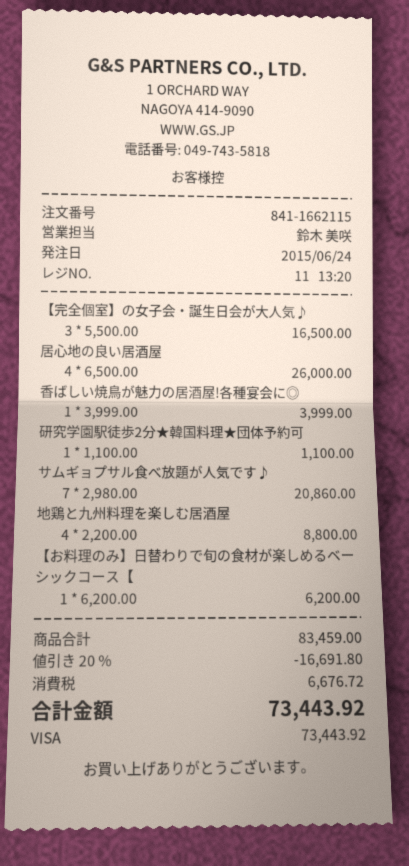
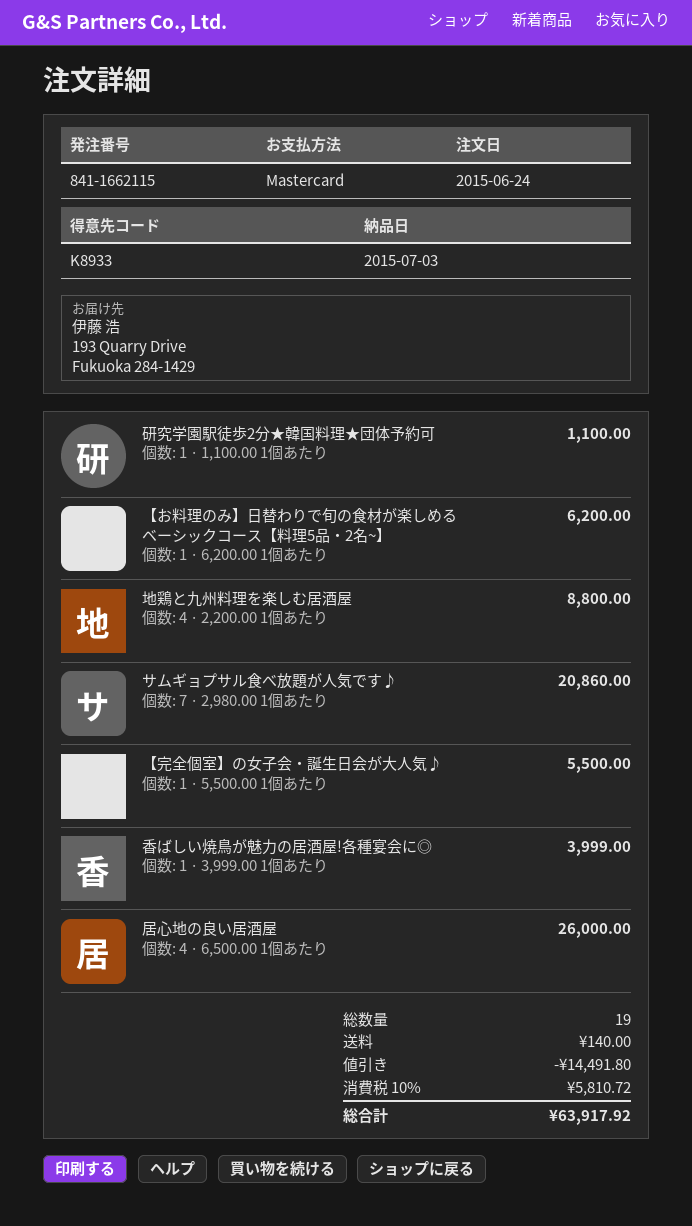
payment method: Visa -> Mastercard
【完全個室】の女子会・誕生日会が大人気♪: 3 x 5500.00 = 16500.00 -> 1 x 5500.00 = 5500.00
discount: 16691.80 -> 14491.80
shipping: none -> 140.00
tax: 6676.72 -> 5810.72
total: 73443.92 -> 63917.92

